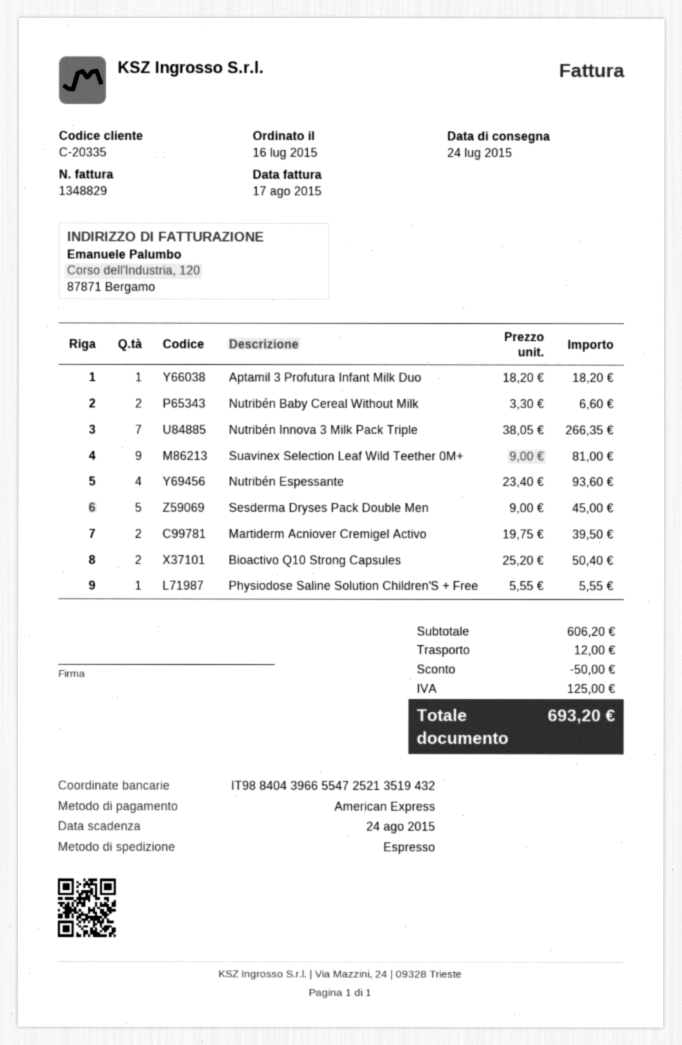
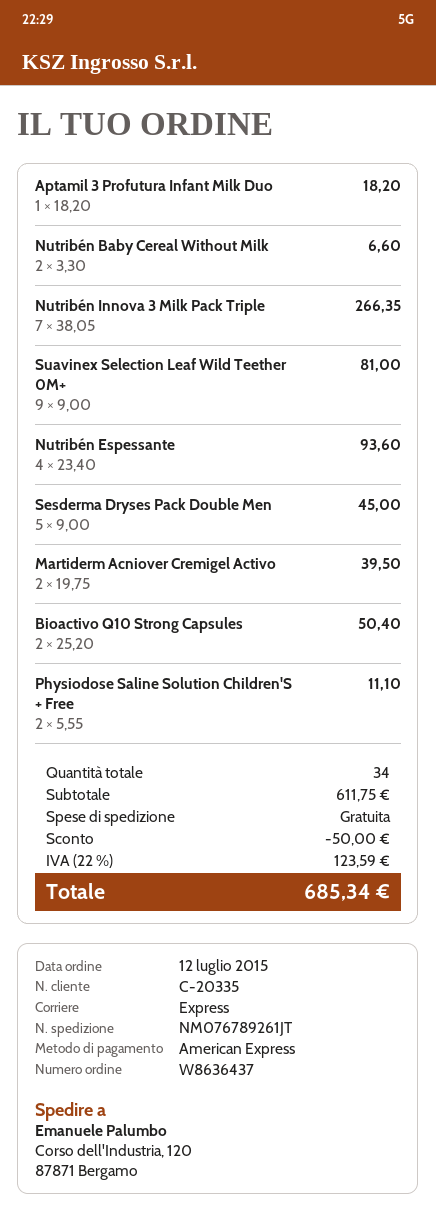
order date: 2015-07-16 -> 2015-07-12
Physiodose Saline Solution Children'S + Free: 1 x 5.55 = 5.55 -> 2 x 5.55 = 11.10
subtotal: 606.20 -> 611.75
shipping: 12.00 -> 0.00
tax: 125.00 -> 123.59
total: 693.20 -> 685.34

